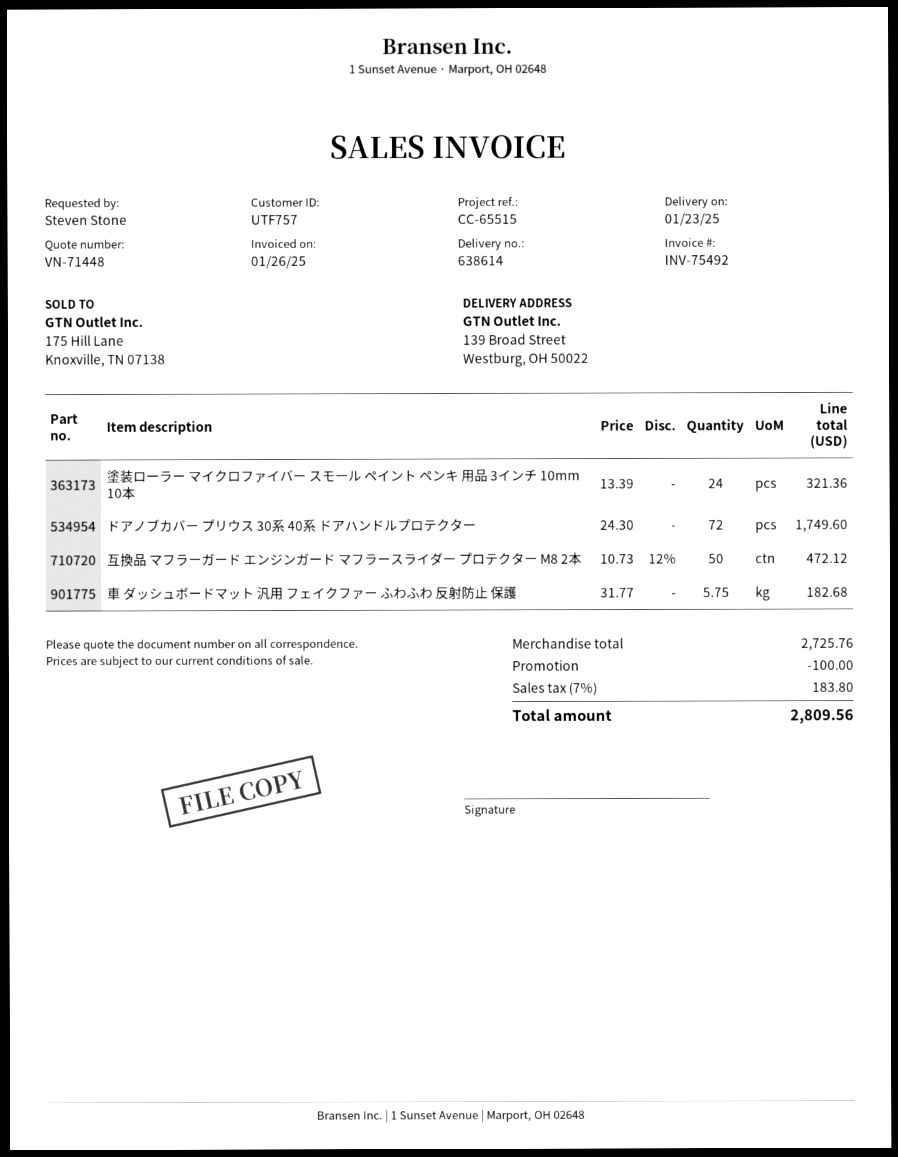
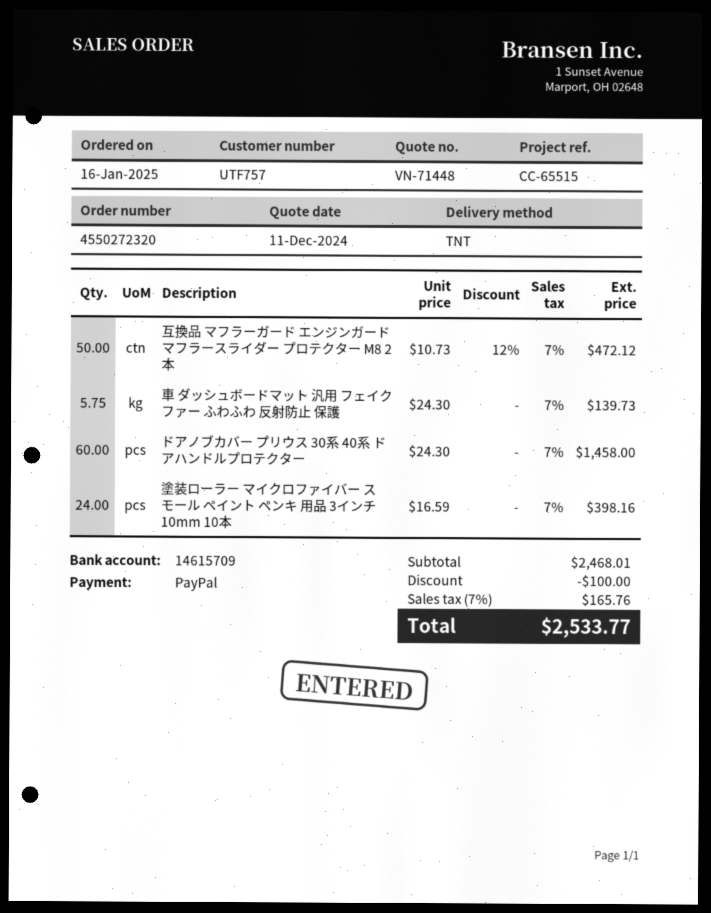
塗装ローラー マイクロファイバー スモール ペイント ペンキ 用品 3インチ 10mm 10本: 24 x 13.39 = 321.36 -> 24 x 16.59 = 398.16
ドアノブカバー プリウス 30系 40系 ドアハンドルプロテクター: 72 x 24.30 = 1749.60 -> 60 x 24.30 = 1458.00
車 ダッシュボードマット 汎用 フェイクファー ふわふわ 反射防止 保護: 5.75 x 31.77 = 182.68 -> 5.75 x 24.30 = 139.73
subtotal: 2725.76 -> 2468.01
tax: 7% = 183.80 -> 7% = 165.76
total: 2809.56 -> 2533.77

